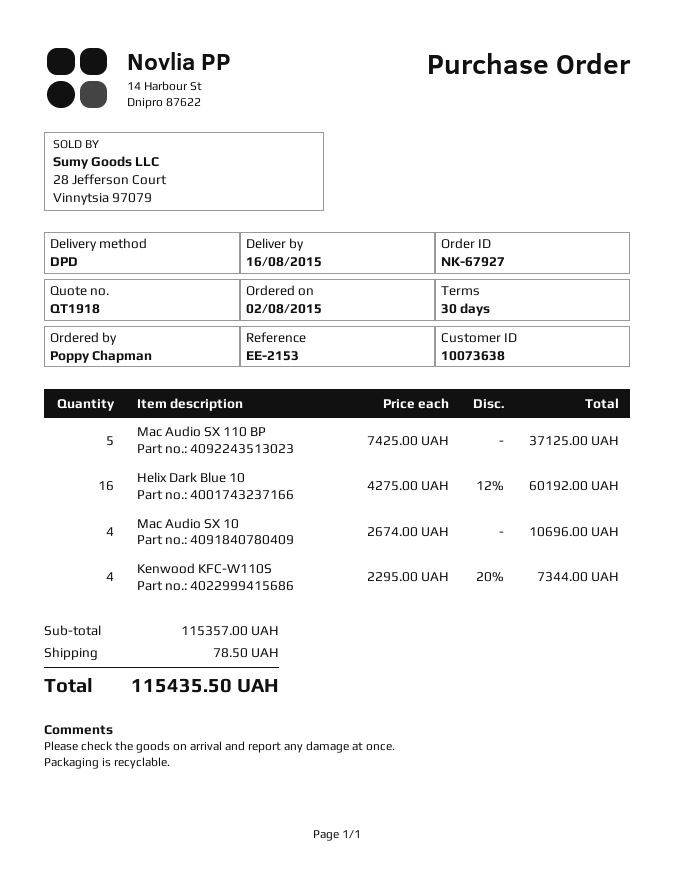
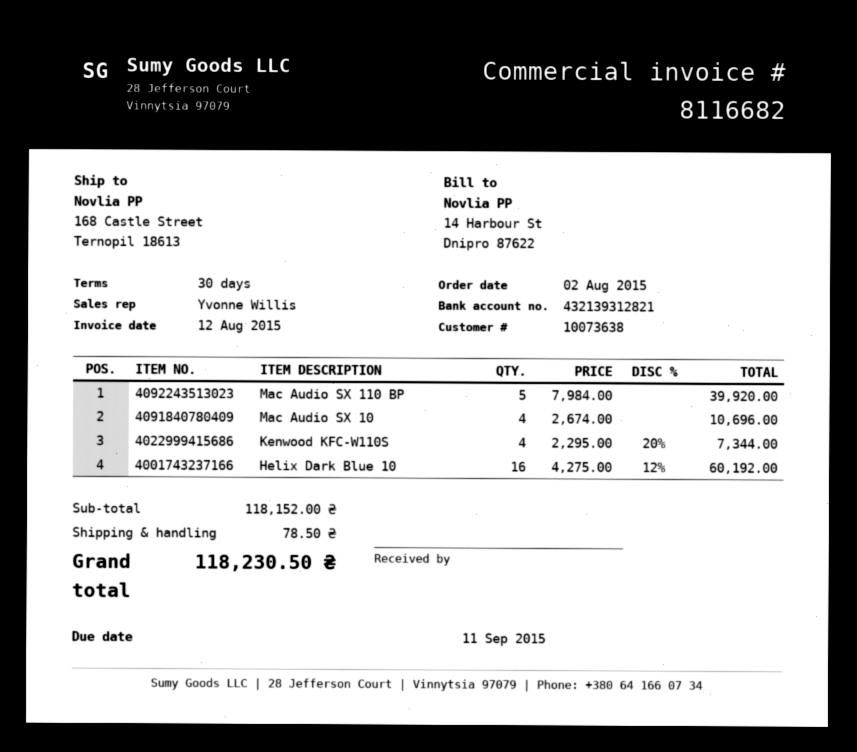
Mac Audio SX 110 BP: 5 x 7425.00 = 37125.00 -> 5 x 7984.00 = 39920.00
subtotal: 115357.00 -> 118152.00
total: 115435.50 -> 118230.50

